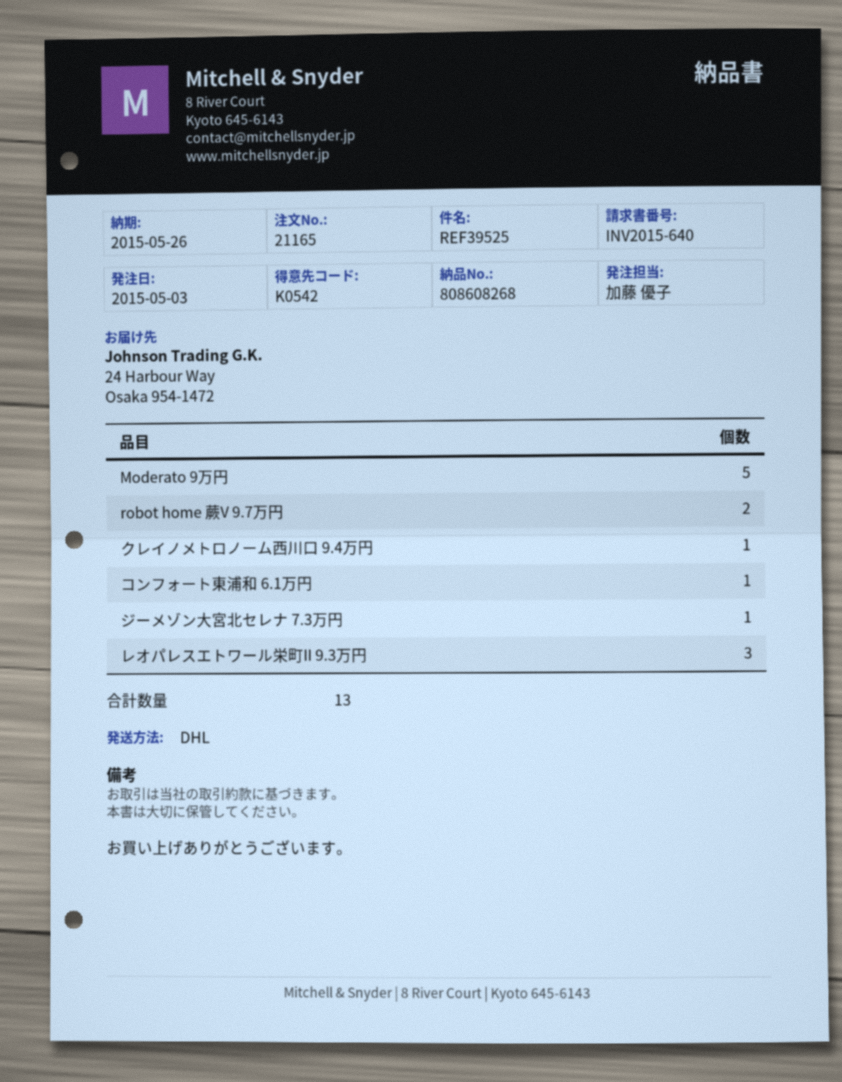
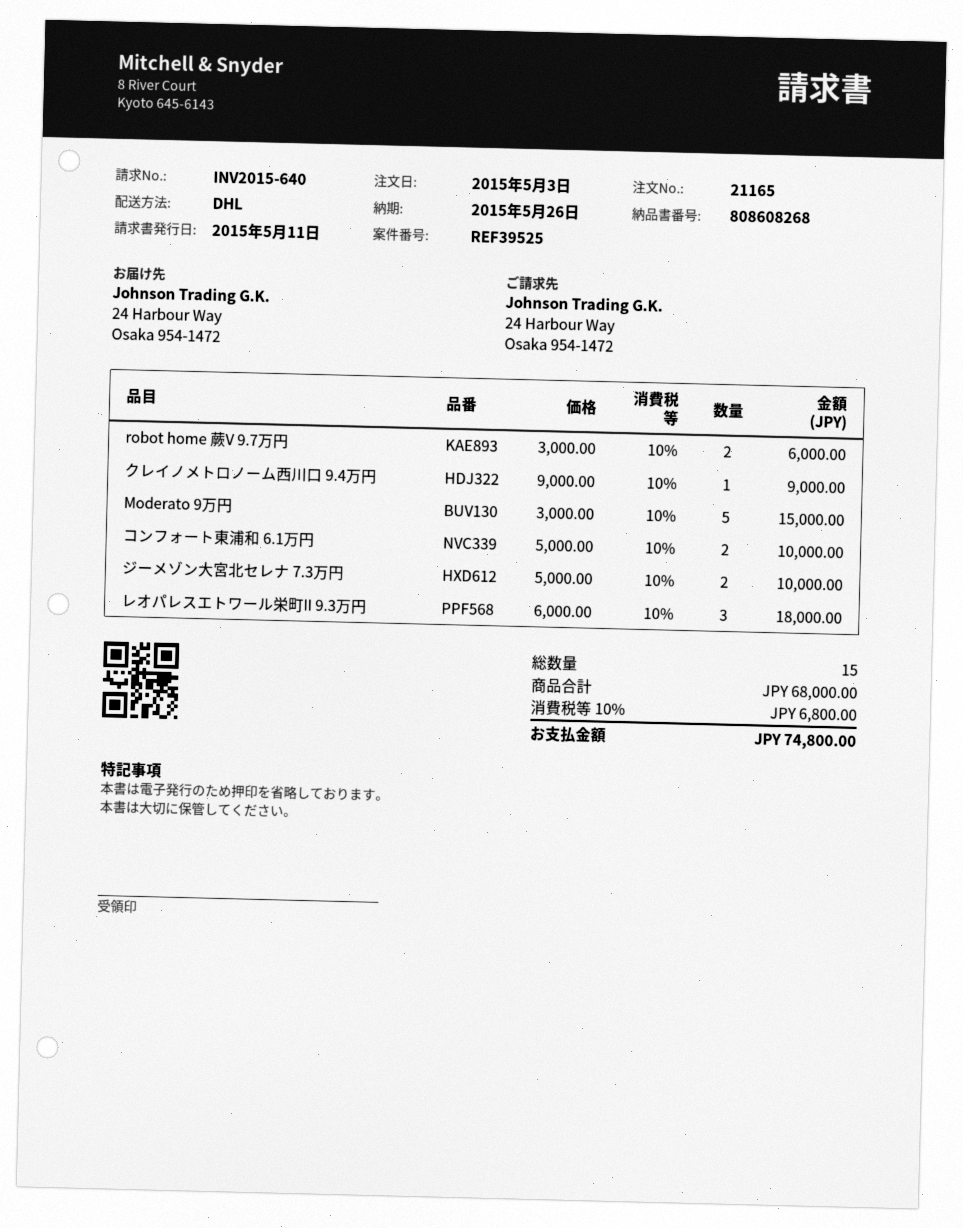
コンフォート東浦和 6.1万円: 1 -> 2
ジーメゾン大宮北セレナ 7.3万円: 1 -> 2
total quantity: 13 -> 15

